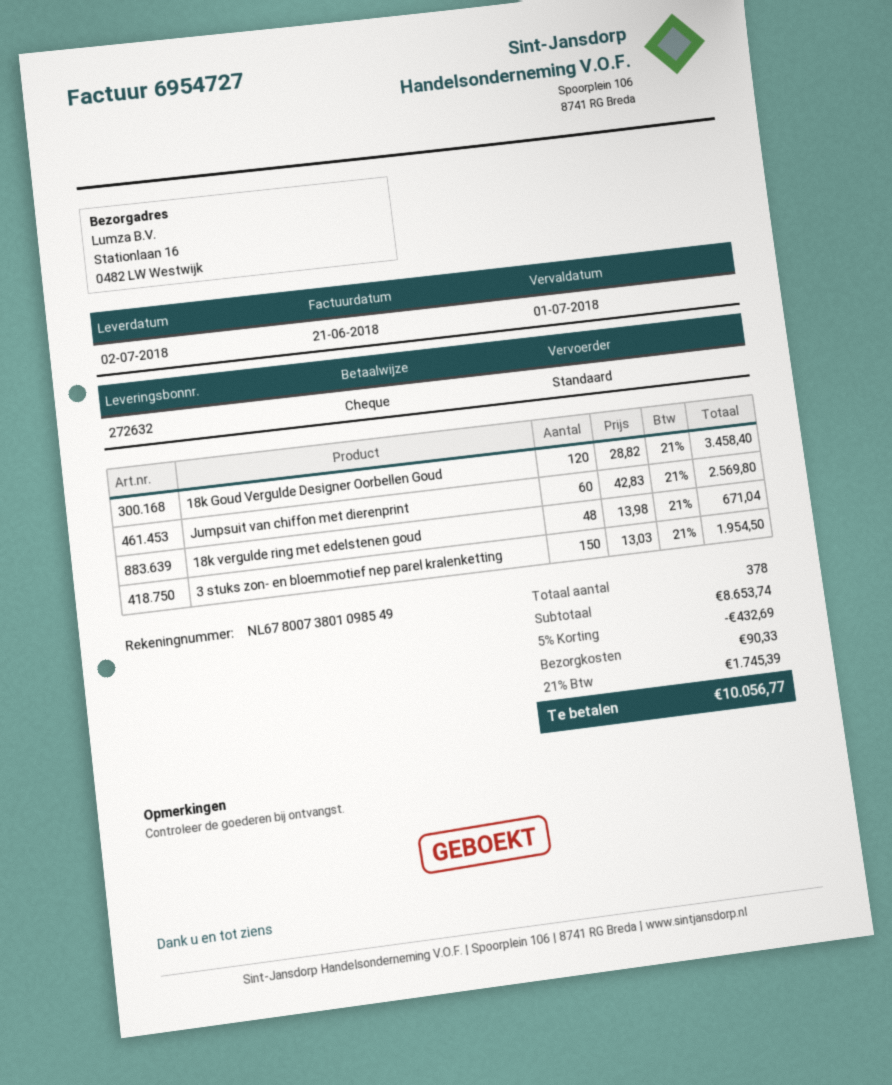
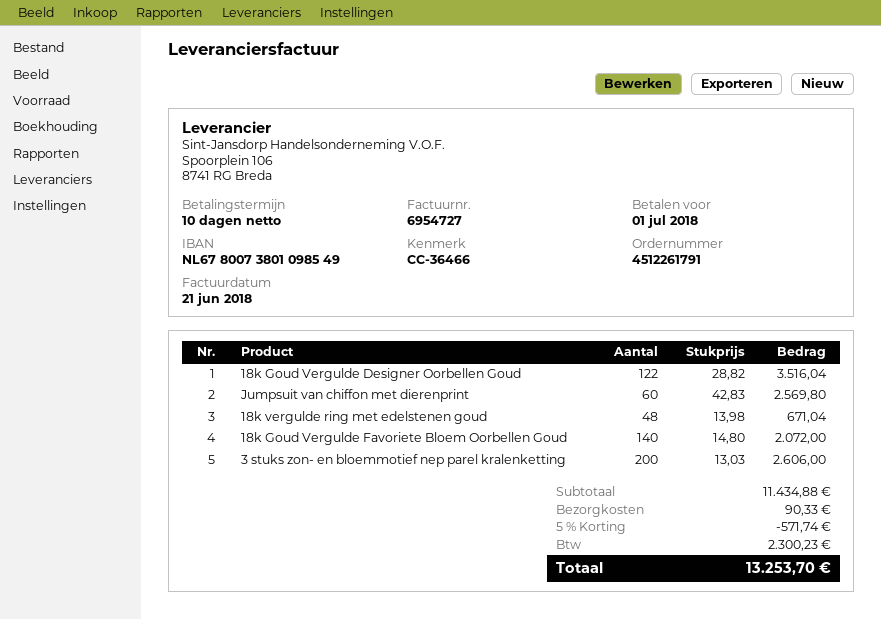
18k Goud Vergulde Designer Oorbellen Goud: 120 x 28.82 = 3458.40 -> 122 x 28.82 = 3516.04
3 stuks zon- en bloemmotief nep parel kralenketting: 150 x 13.03 = 1954.50 -> 200 x 13.03 = 2606.00
18k Goud Vergulde Favoriete Bloem Oorbellen Goud: none -> 140 x 14.80 = 2072.00
subtotal: 8653.74 -> 11434.88
discount: 5% = 432.69 -> 5% = 571.74
tax: 1745.39 -> 2300.23
total: 10056.77 -> 13253.70

